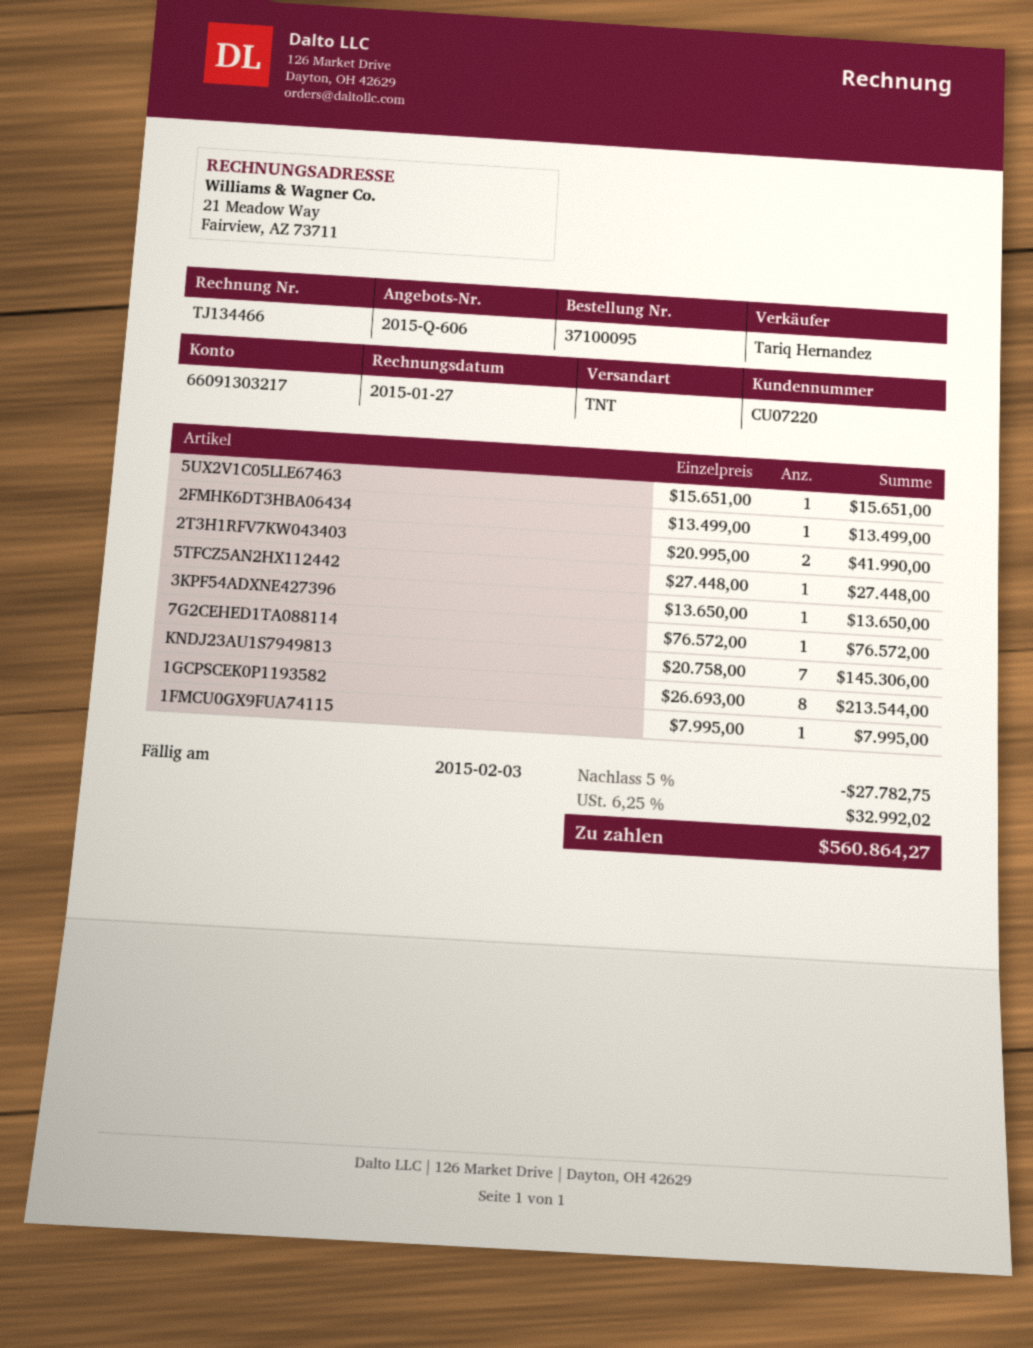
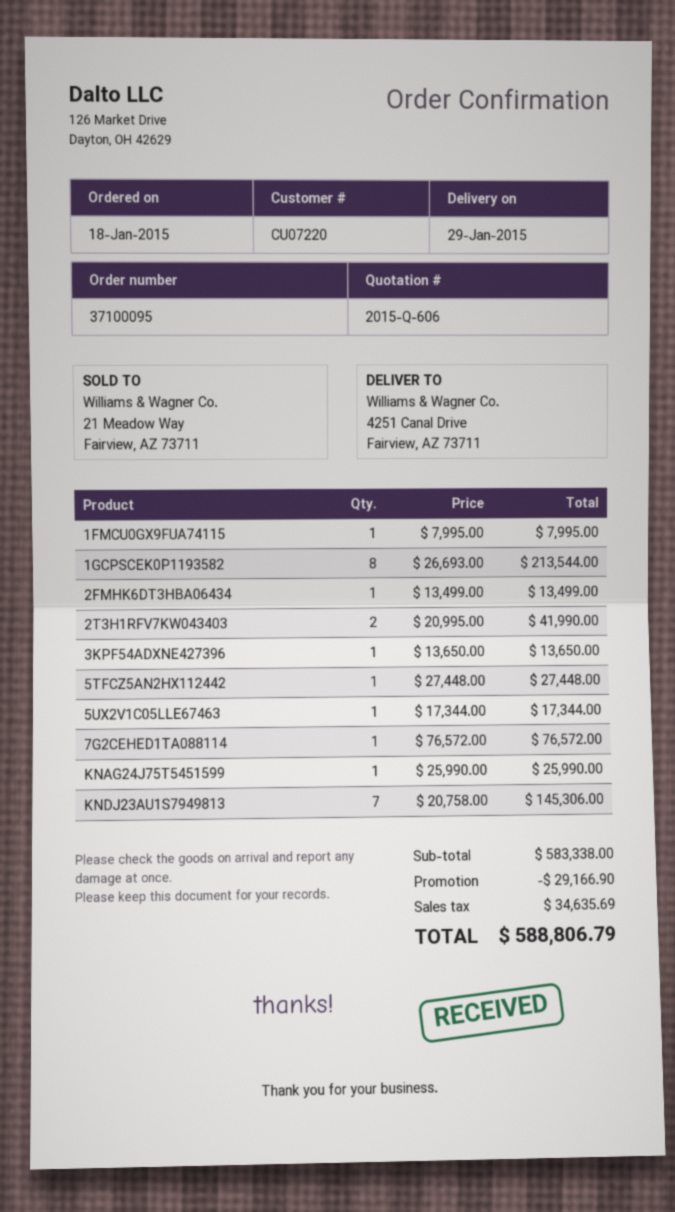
5UX2V1C05LLE67463: 1 x 15651.00 = 15651.00 -> 1 x 17344.00 = 17344.00
KNAG24J75T5451599: none -> 1 x 25990.00 = 25990.00
discount: 27782.75 -> 29166.90
tax: 32992.02 -> 34635.69
total: 560864.27 -> 588806.79

